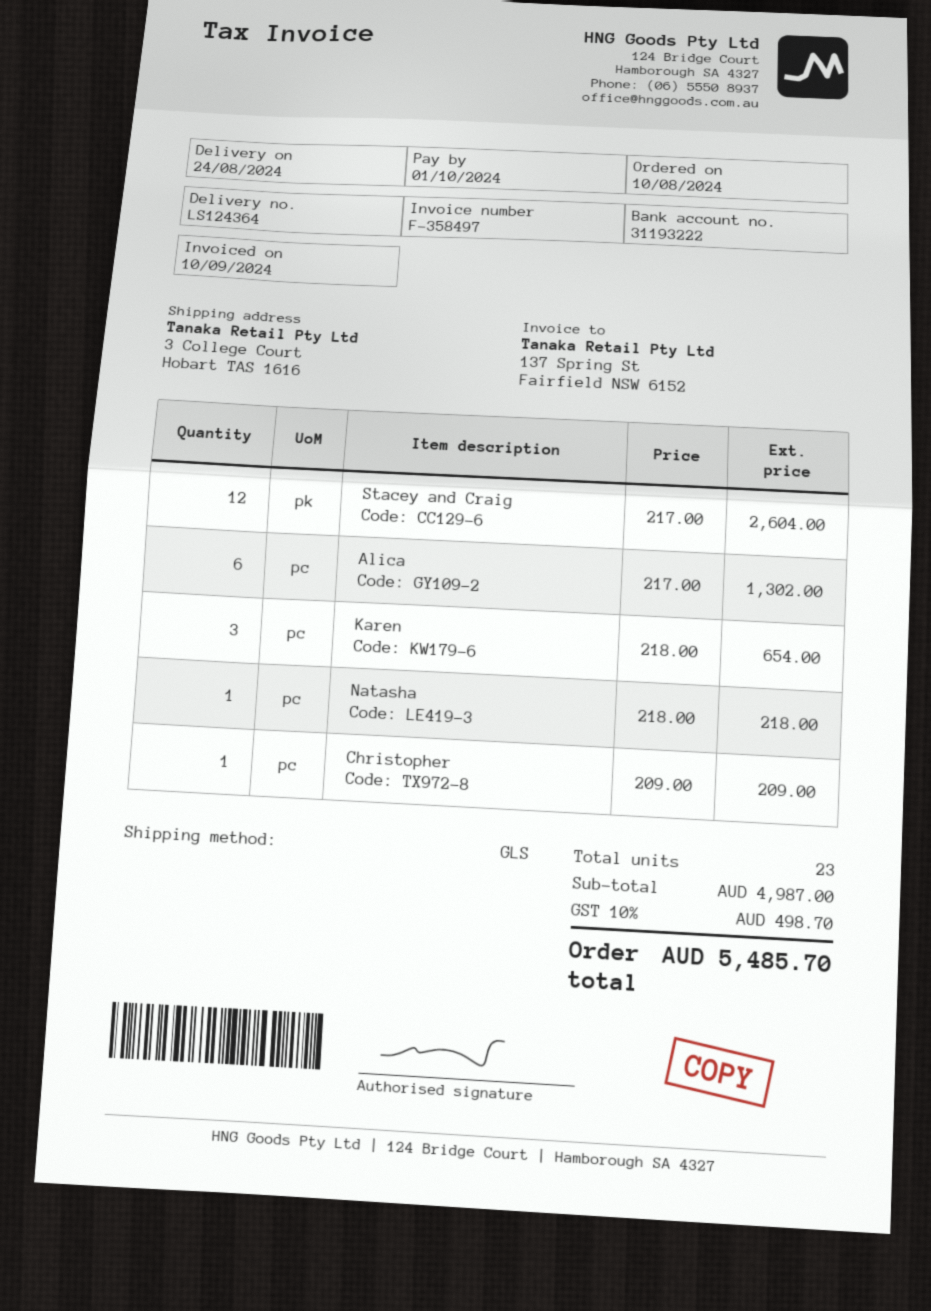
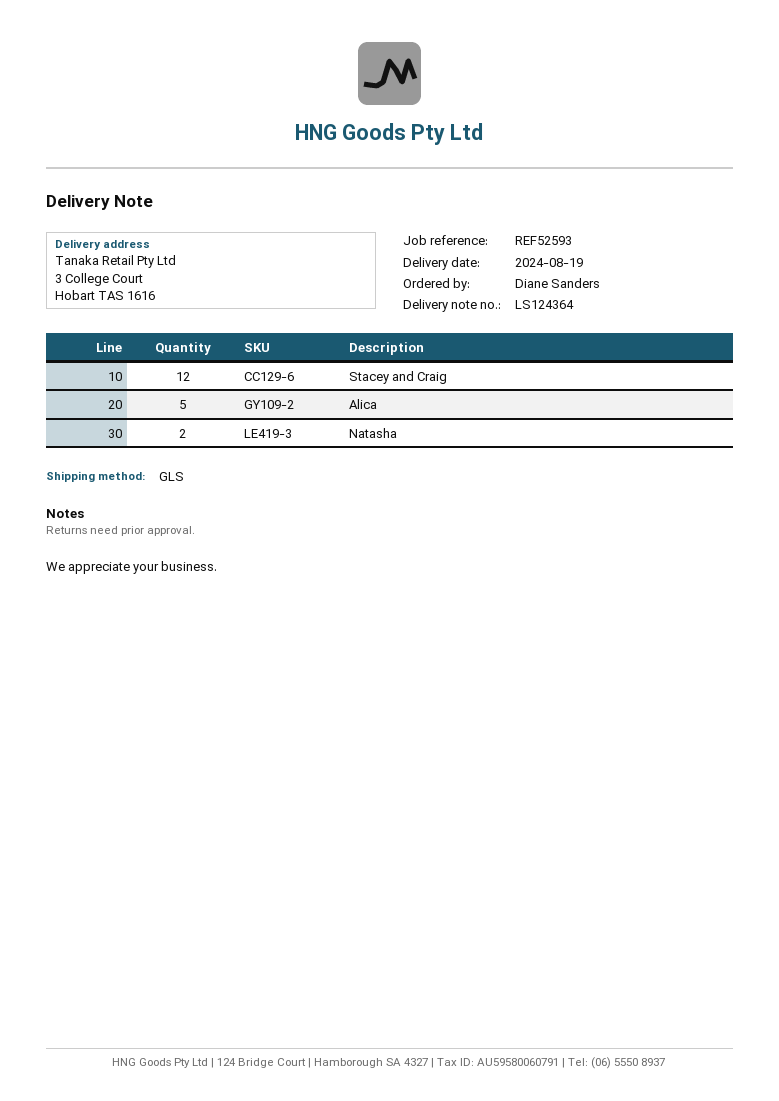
delivery date: 2024-08-24 -> 2024-08-19
Alica: 6 -> 5
Karen: 3 -> none
Natasha: 1 -> 2
Christopher: 1 -> none

